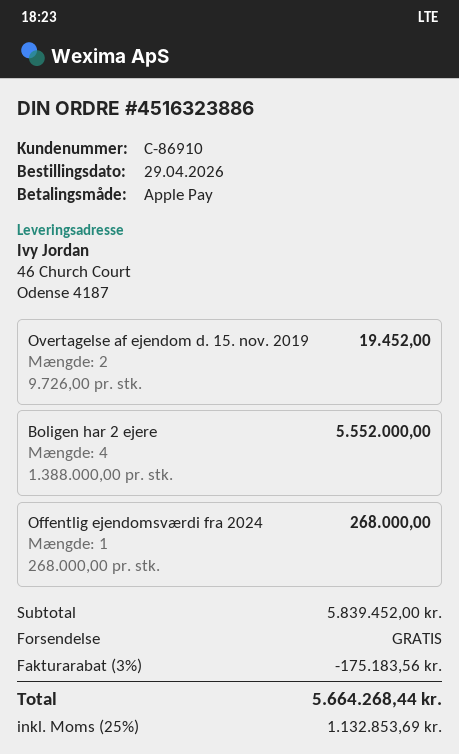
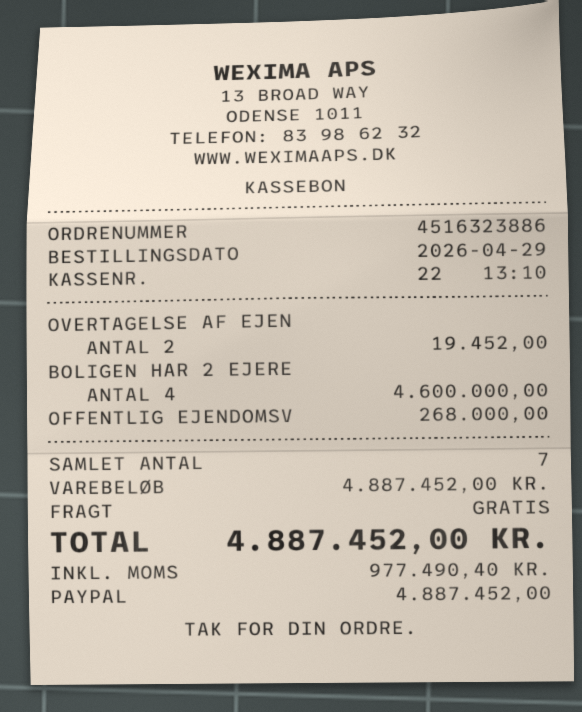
payment method: Apple Pay -> PayPal
Boligen har 2 ejere: 4 for 5552000.00 -> 4 for 4600000.00
subtotal: 5839452.00 -> 4887452.00
discount: 3% = 175183.56 -> none
tax: 1132853.69 -> 977490.40
total: 5664268.44 -> 4887452.00

